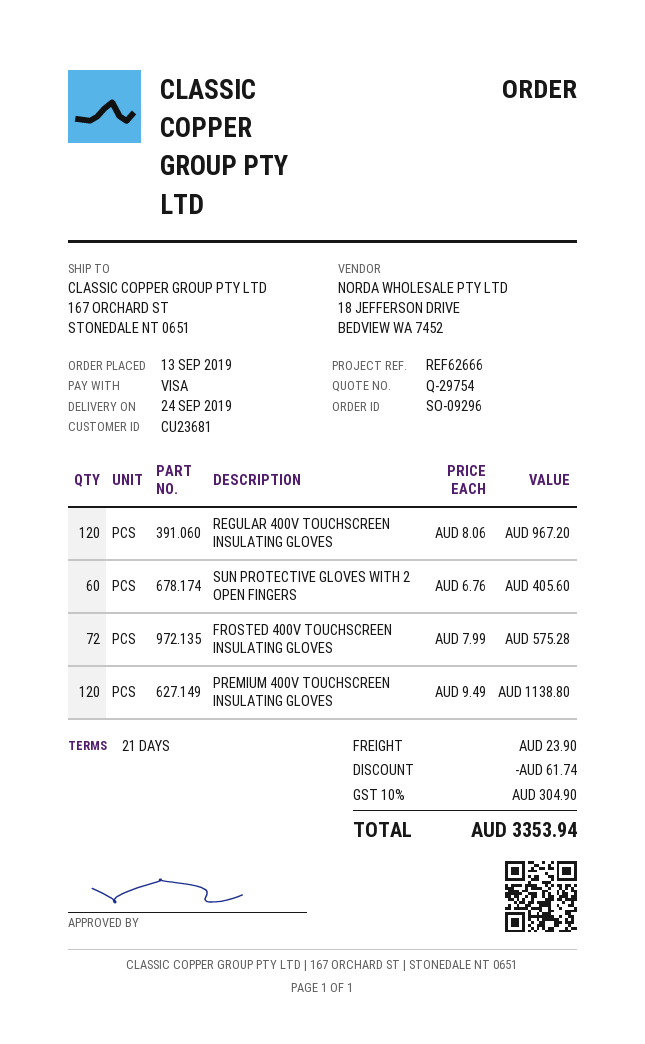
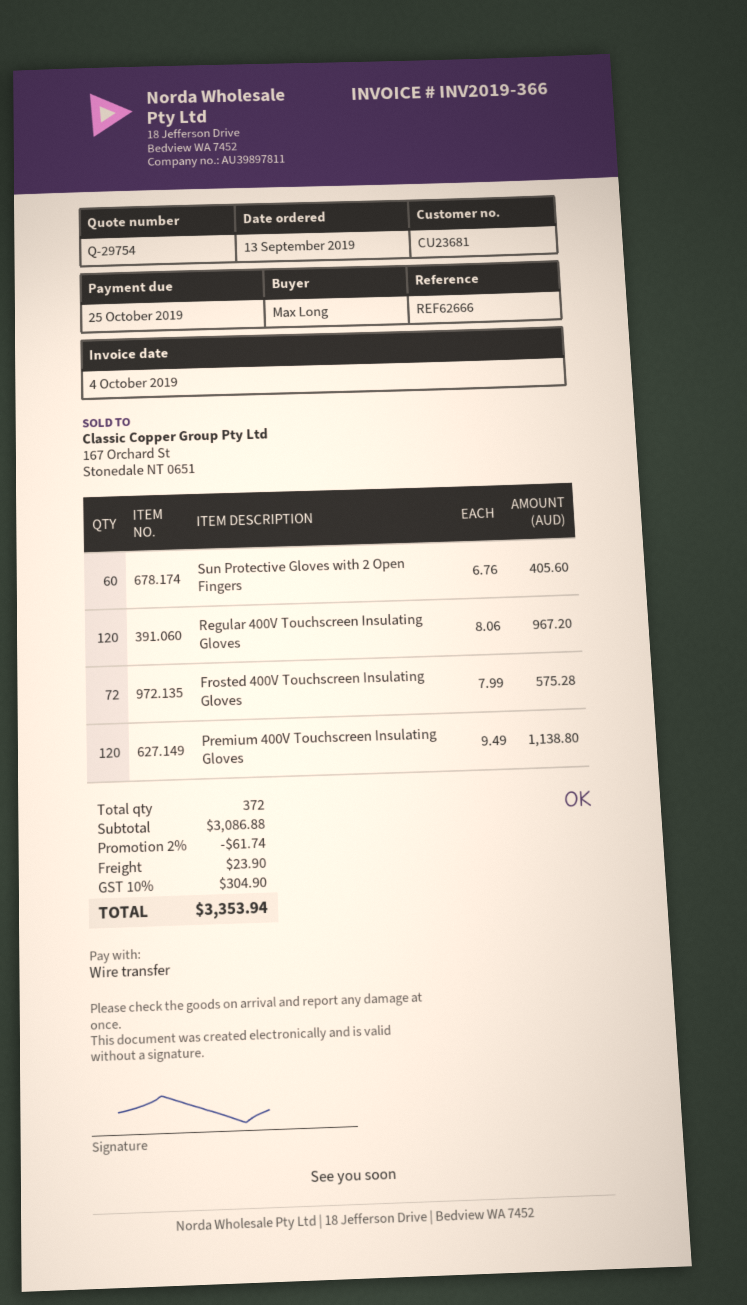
payment method: Visa -> bank transfer

